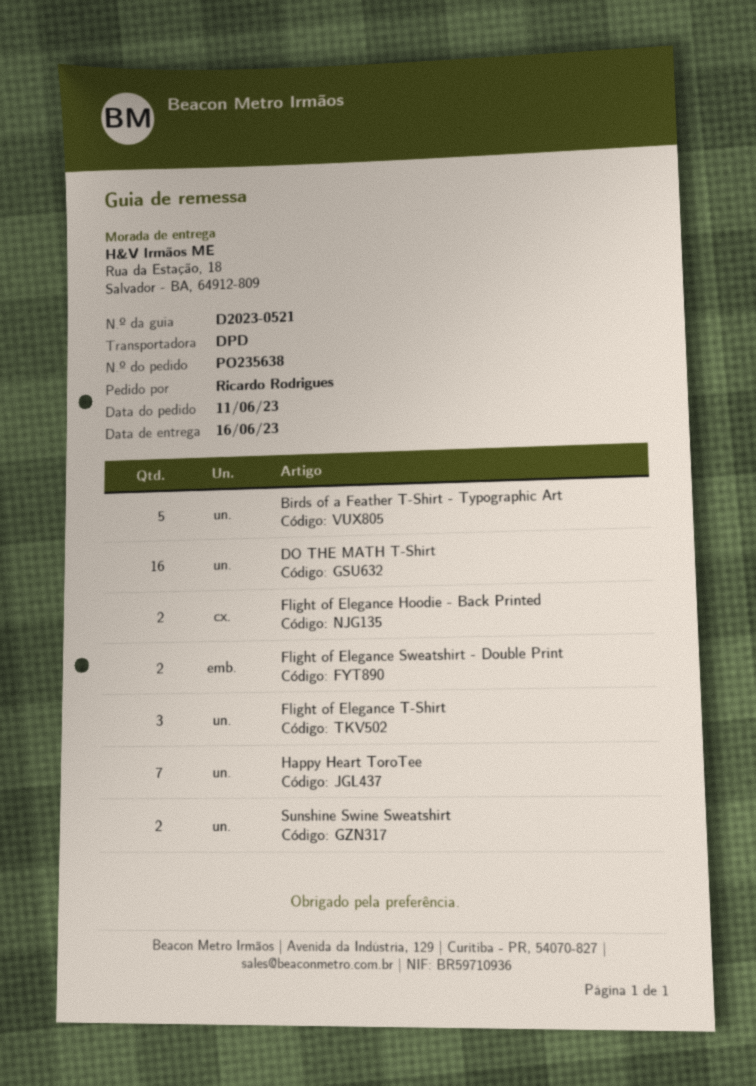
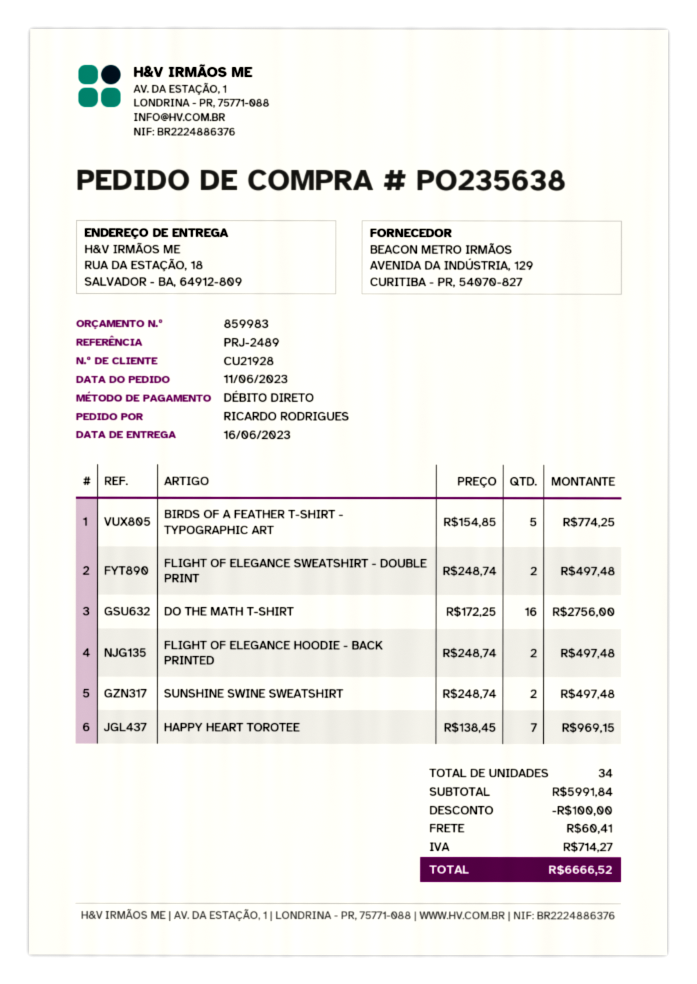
Flight of Elegance T-Shirt: 3 -> none

